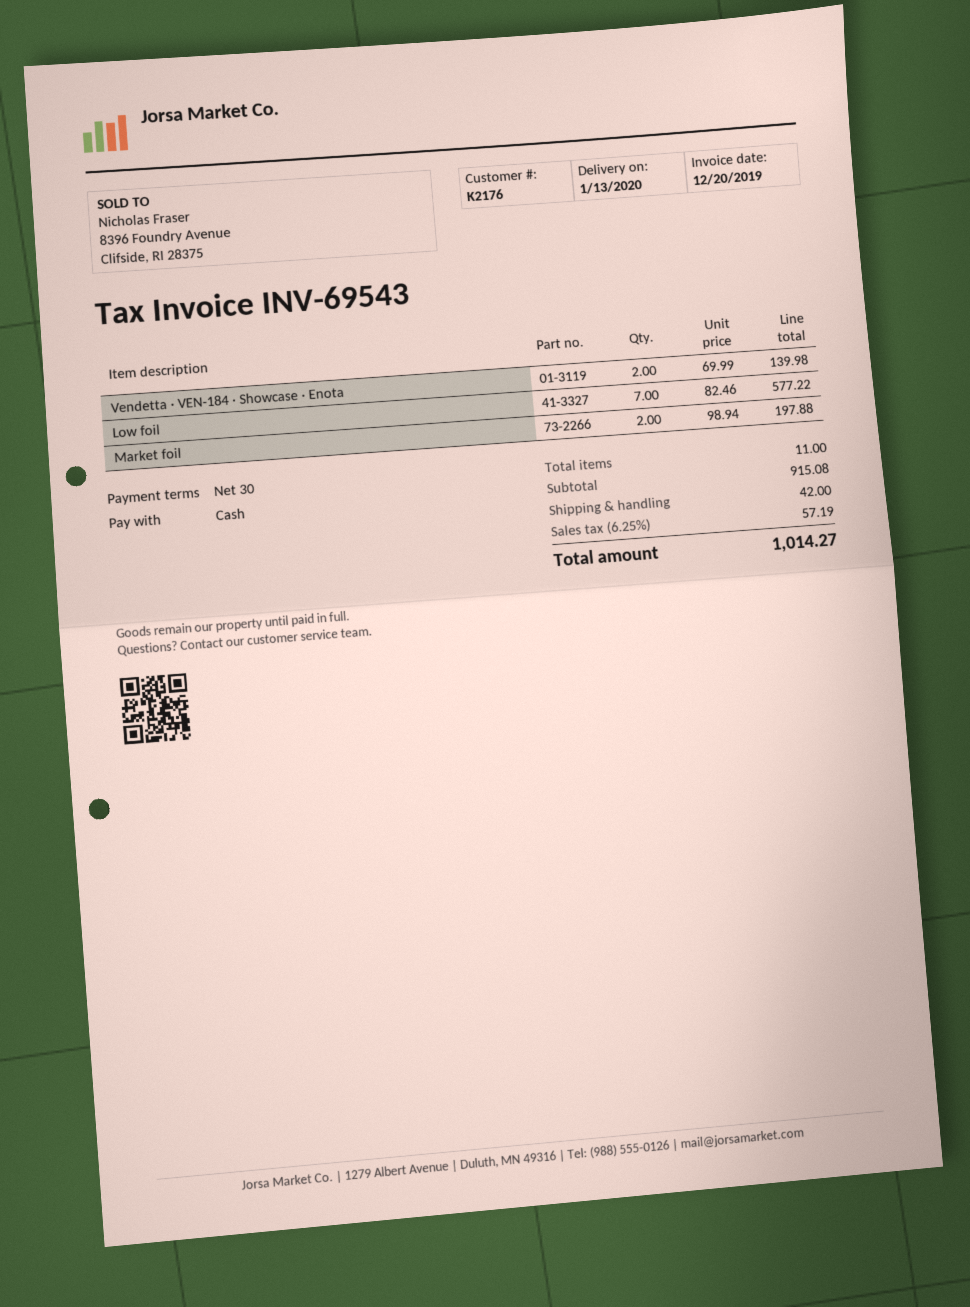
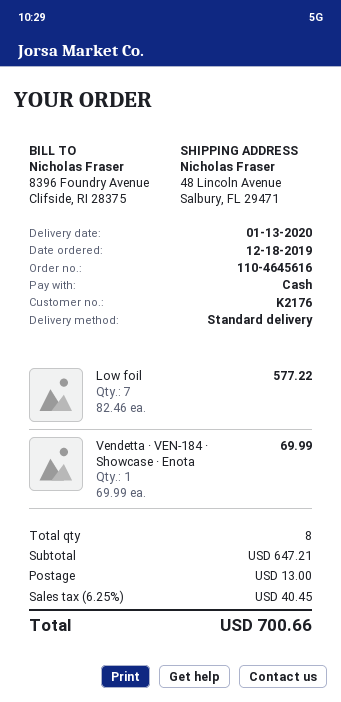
Vendetta · VEN-184 · Showcase · Enota: 2 x 69.99 = 139.98 -> 1 x 69.99 = 69.99
Market foil: 2 x 98.94 = 197.88 -> none
total quantity: 11 -> 8
subtotal: 915.08 -> 647.21
shipping: 42.00 -> 13.00
tax: 6.25% = 57.19 -> 6.25% = 40.45
total: 1014.27 -> 700.66

